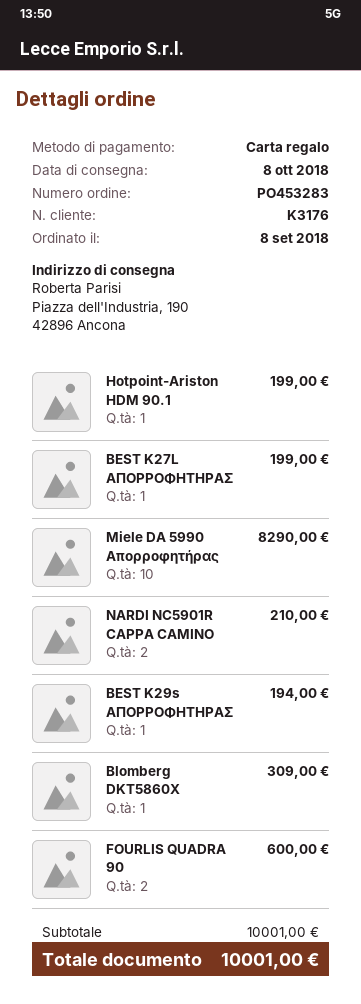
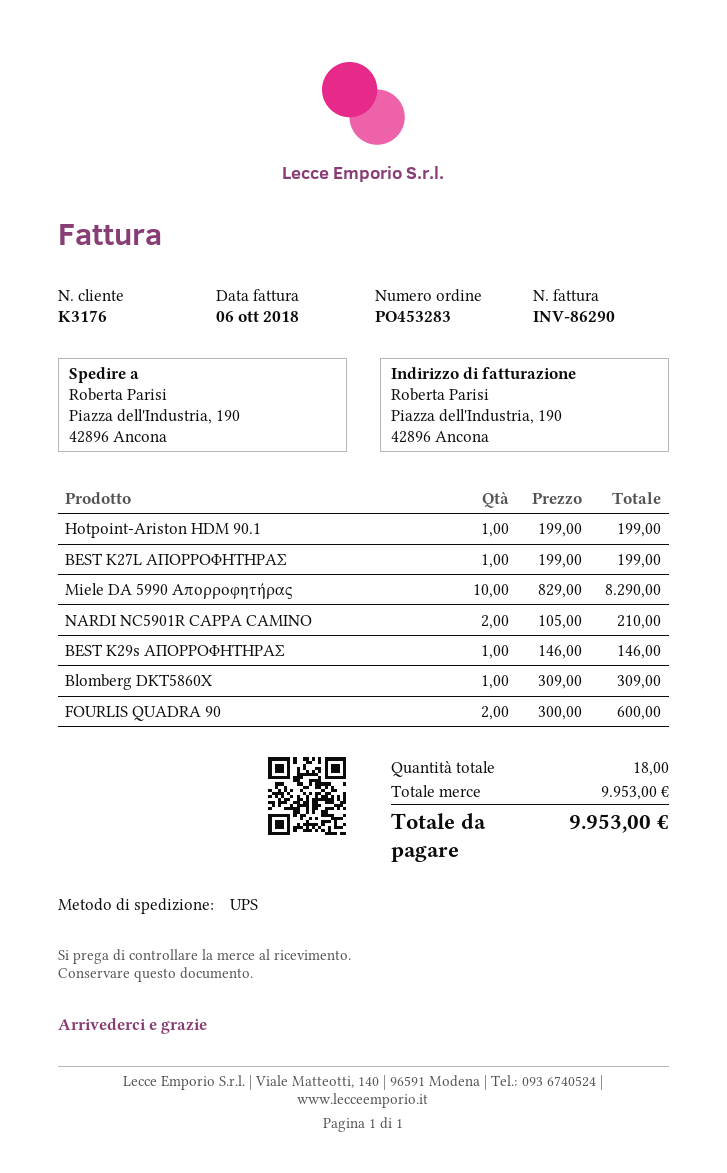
BEST K29s ΑΠΟΡΡΟΦΗΤΗΡΑΣ: 1 for 194.00 -> 1 for 146.00
subtotal: 10001.00 -> 9953.00
total: 10001.00 -> 9953.00

